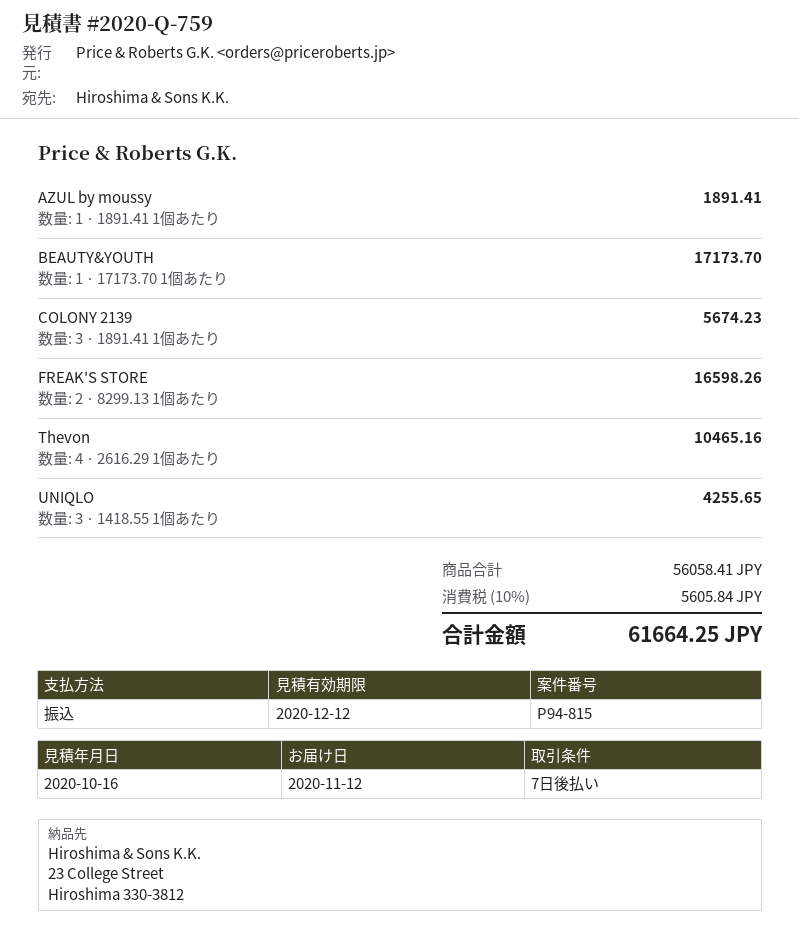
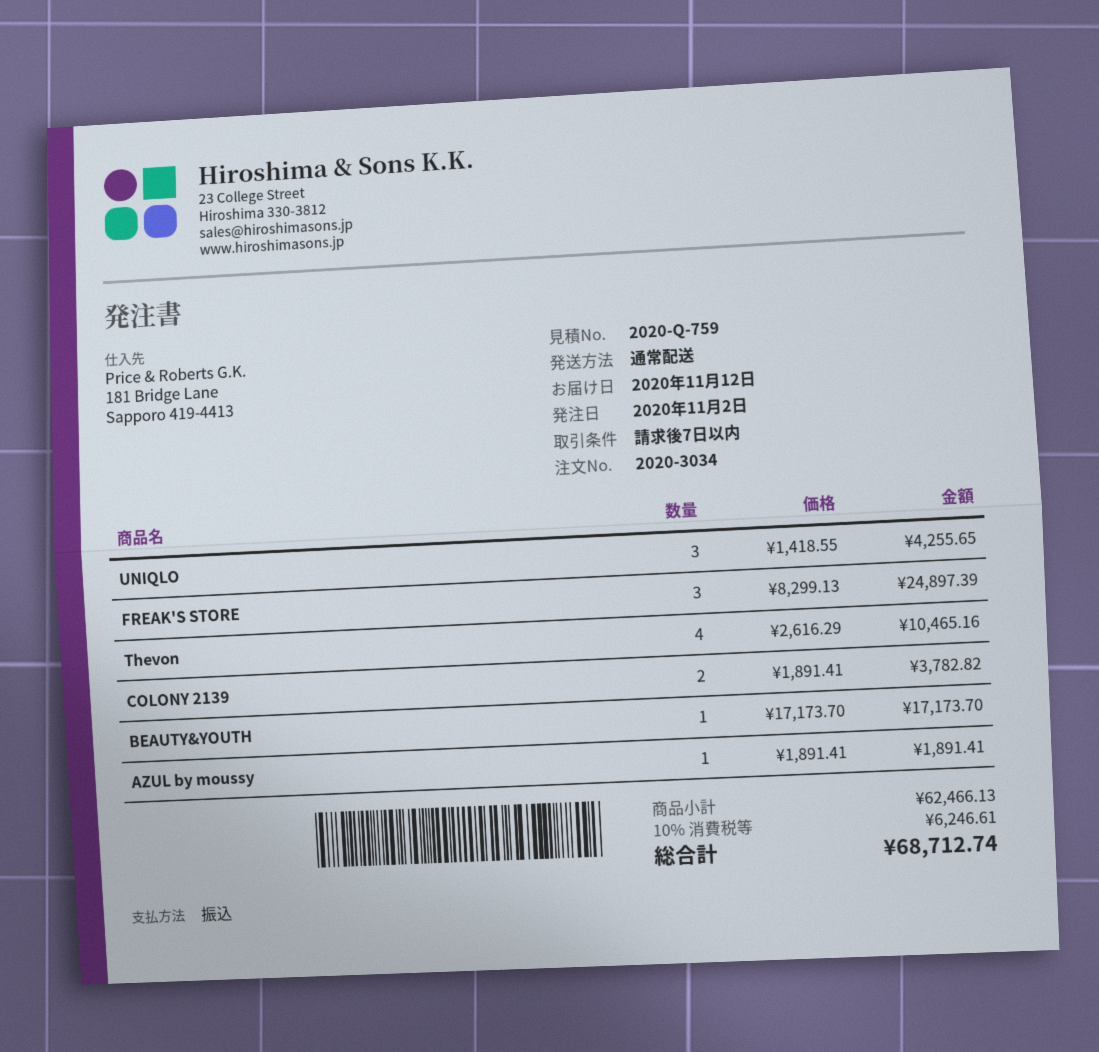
COLONY 2139: 3 x 1891.41 = 5674.23 -> 2 x 1891.41 = 3782.82
FREAK'S STORE: 2 x 8299.13 = 16598.26 -> 3 x 8299.13 = 24897.39
subtotal: 56058.41 -> 62466.13
tax: 10% = 5605.84 -> 10% = 6246.61
total: 61664.25 -> 68712.74

